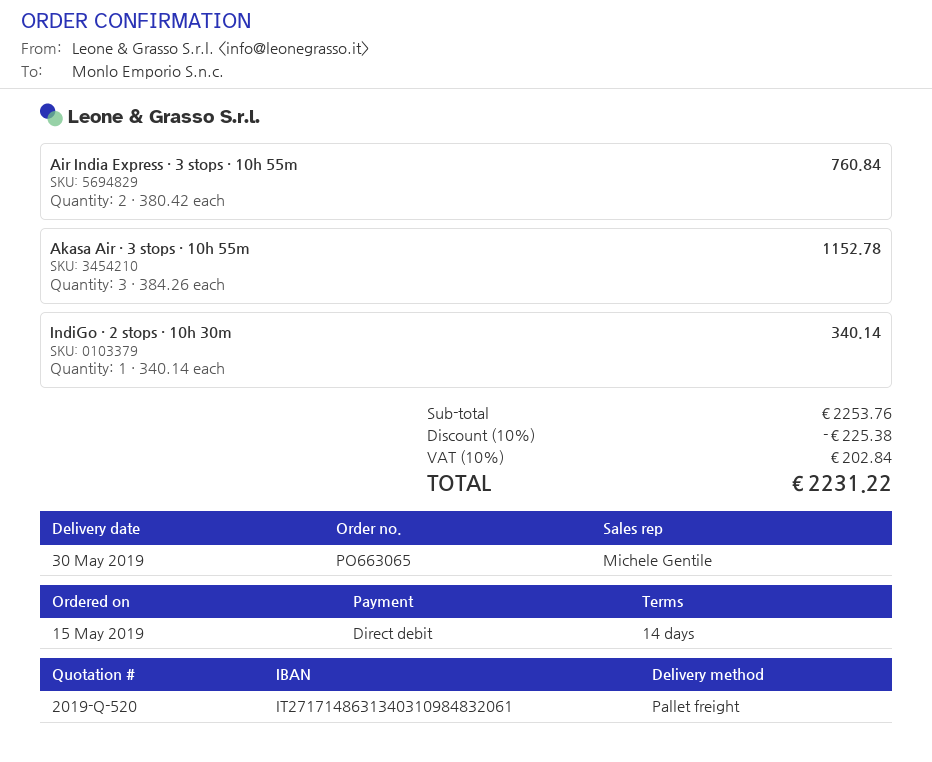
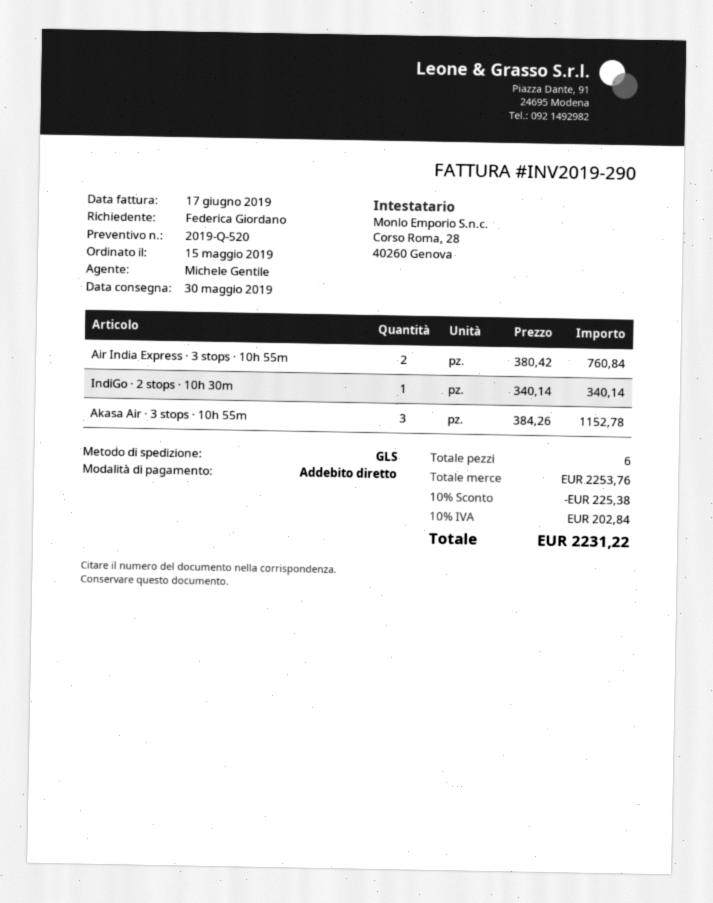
shipping method: pallet freight -> GLS

